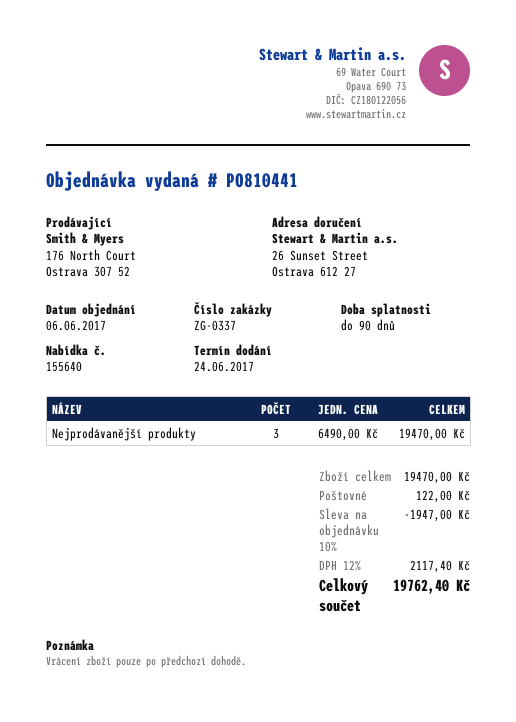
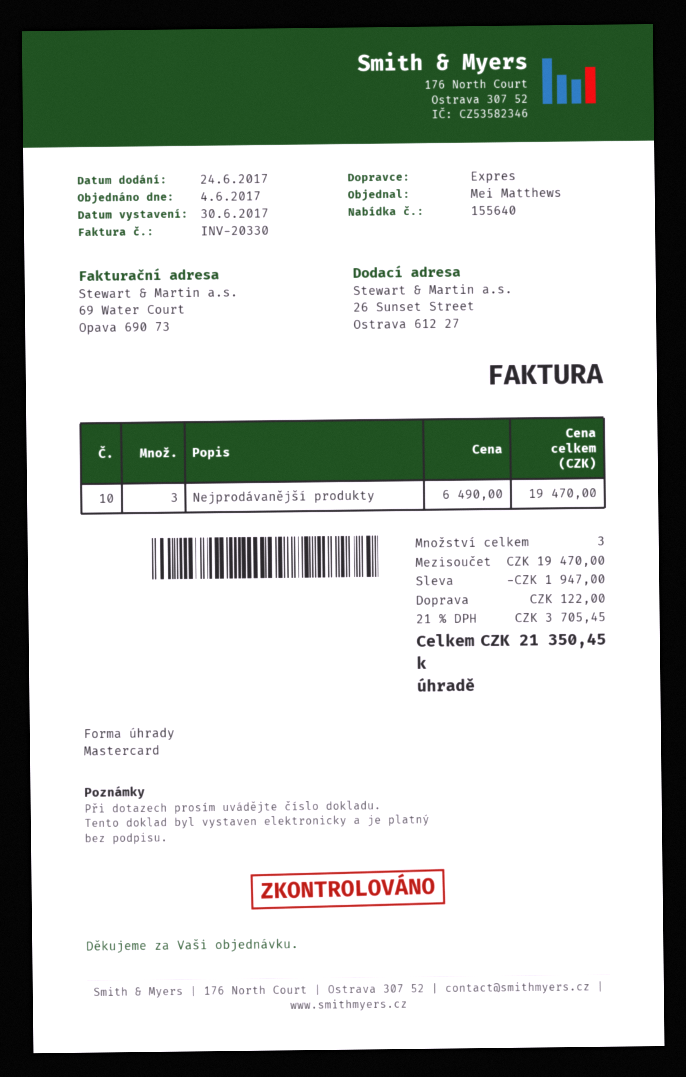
order date: 2017-06-06 -> 2017-06-04
tax: 12% = 2117.40 -> 21% = 3705.45
total: 19762.40 -> 21350.45

